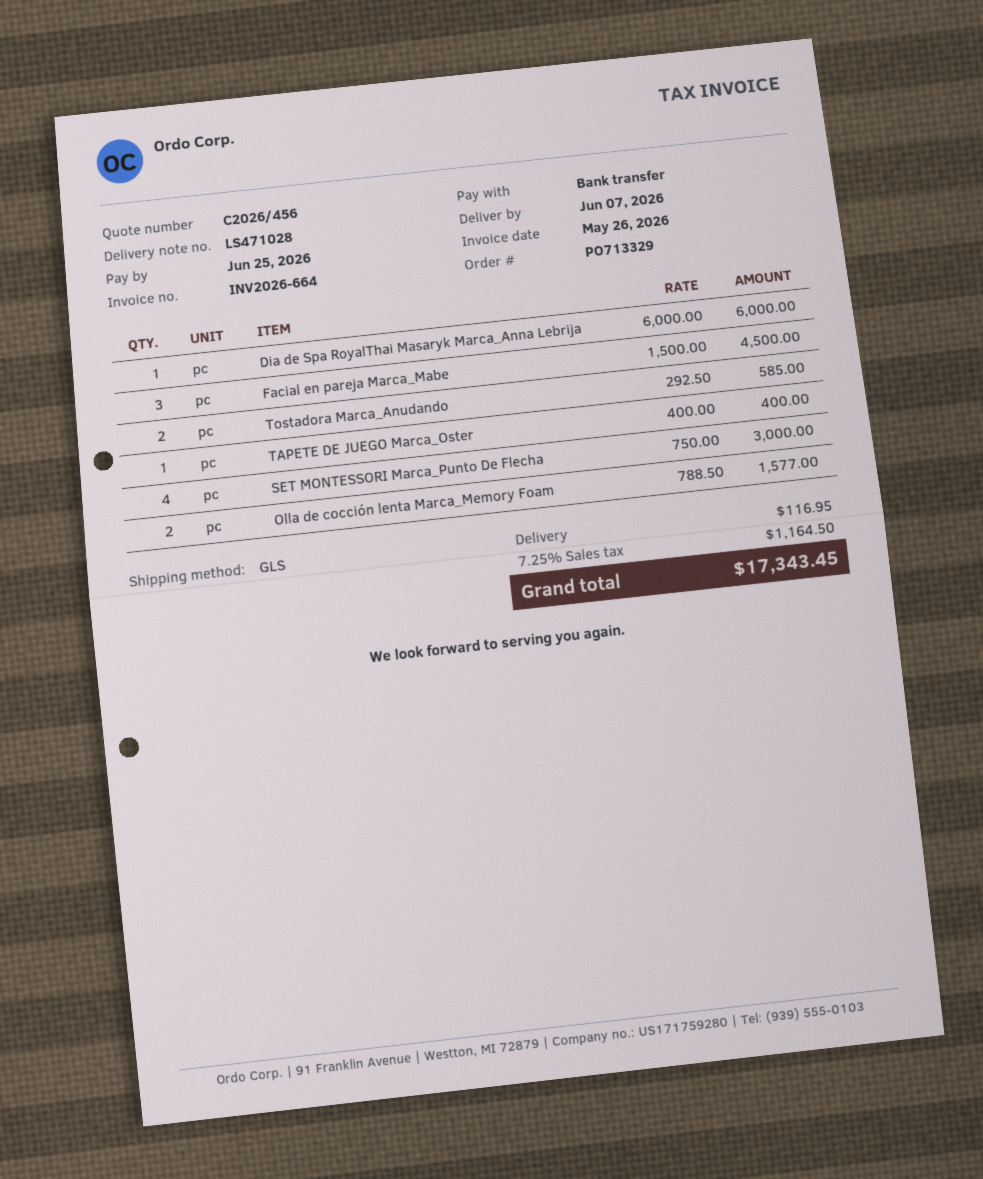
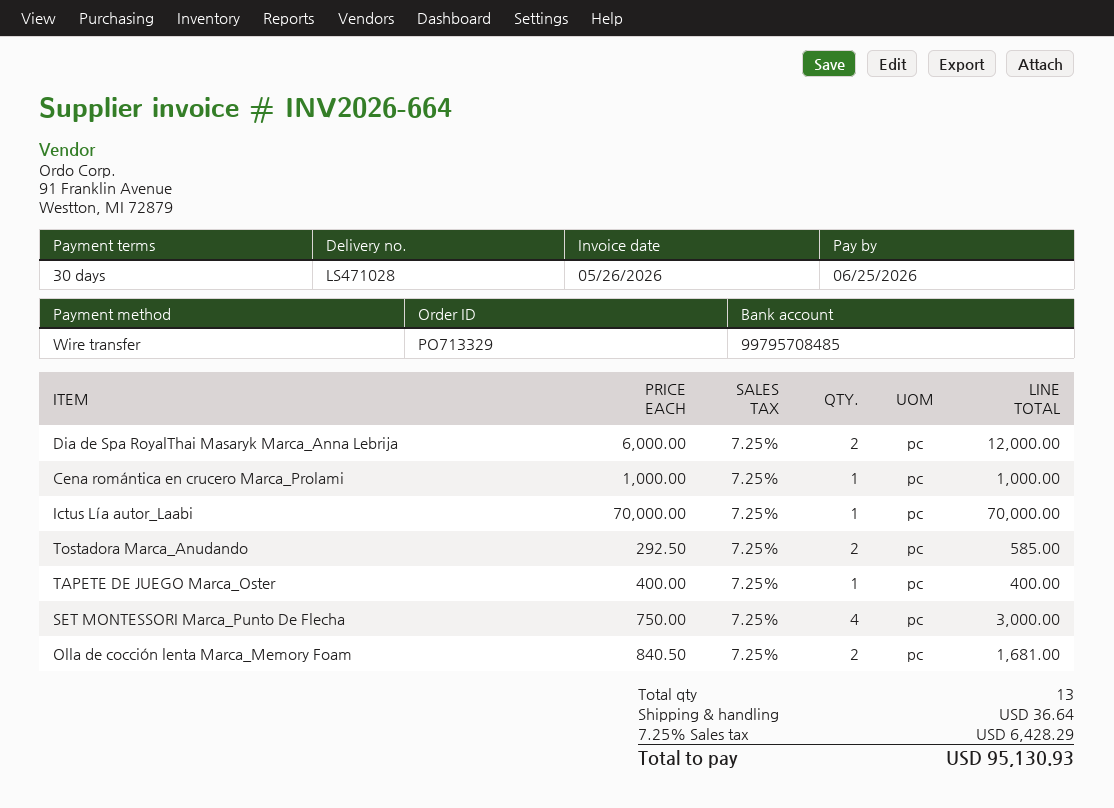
Dia de Spa RoyalThai Masaryk Marca_Anna Lebrija: 1 x 6000.00 = 6000.00 -> 2 x 6000.00 = 12000.00
Facial en pareja Marca_Mabe: 3 x 1500.00 = 4500.00 -> none
Olla de cocción lenta Marca_Memory Foam: 2 x 788.50 = 1577.00 -> 2 x 840.50 = 1681.00
Cena romántica en crucero Marca_Prolami: none -> 1 x 1000.00 = 1000.00
Ictus Lía autor_Laabi: none -> 1 x 70000.00 = 70000.00
shipping: 116.95 -> 36.64
tax: 7.25% = 1164.50 -> 7.25% = 6428.29
total: 17343.45 -> 95130.93

